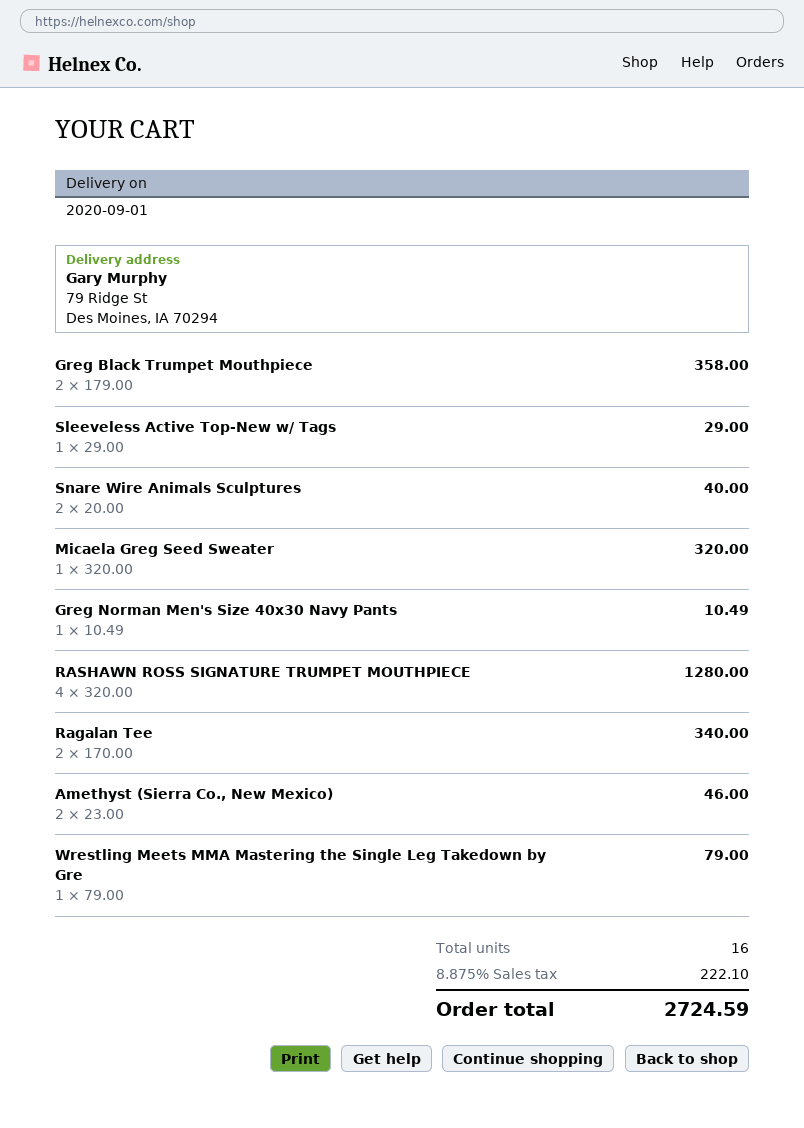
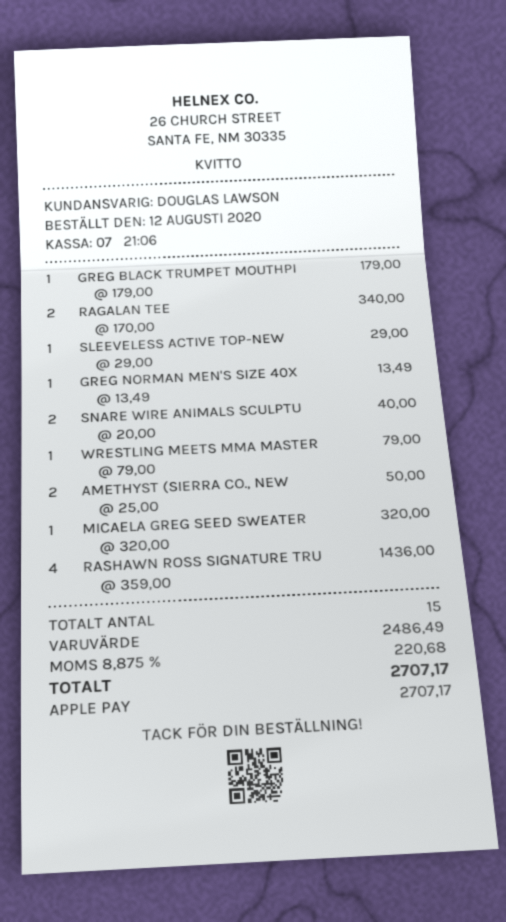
Greg Black Trumpet Mouthpiece: 2 x 179.00 = 358.00 -> 1 x 179.00 = 179.00
Greg Norman Men's Size 40x30 Navy Pants: 1 x 10.49 = 10.49 -> 1 x 13.49 = 13.49
RASHAWN ROSS SIGNATURE TRUMPET MOUTHPIECE: 4 x 320.00 = 1280.00 -> 4 x 359.00 = 1436.00
Amethyst (Sierra Co., New Mexico): 2 x 23.00 = 46.00 -> 2 x 25.00 = 50.00
total quantity: 16 -> 15
tax: 8.875% = 222.10 -> 8.875% = 220.68
total: 2724.59 -> 2707.17

